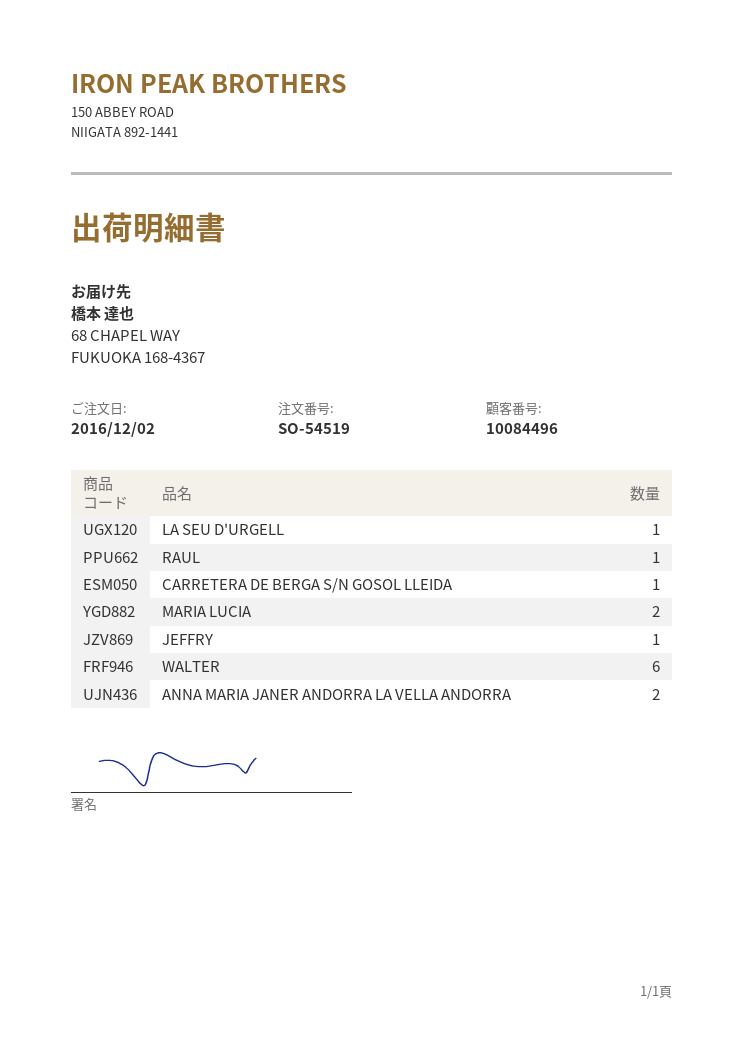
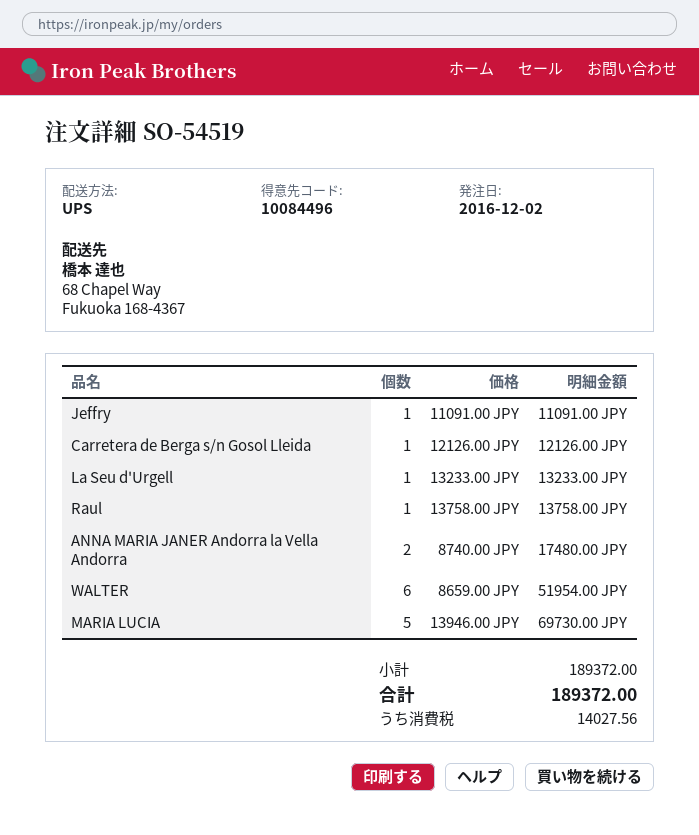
MARIA LUCIA: 2 -> 5

